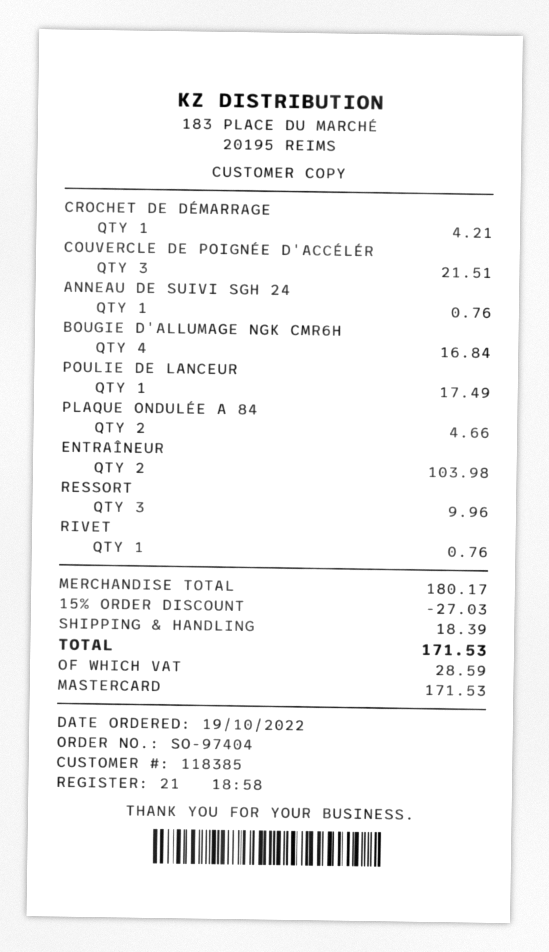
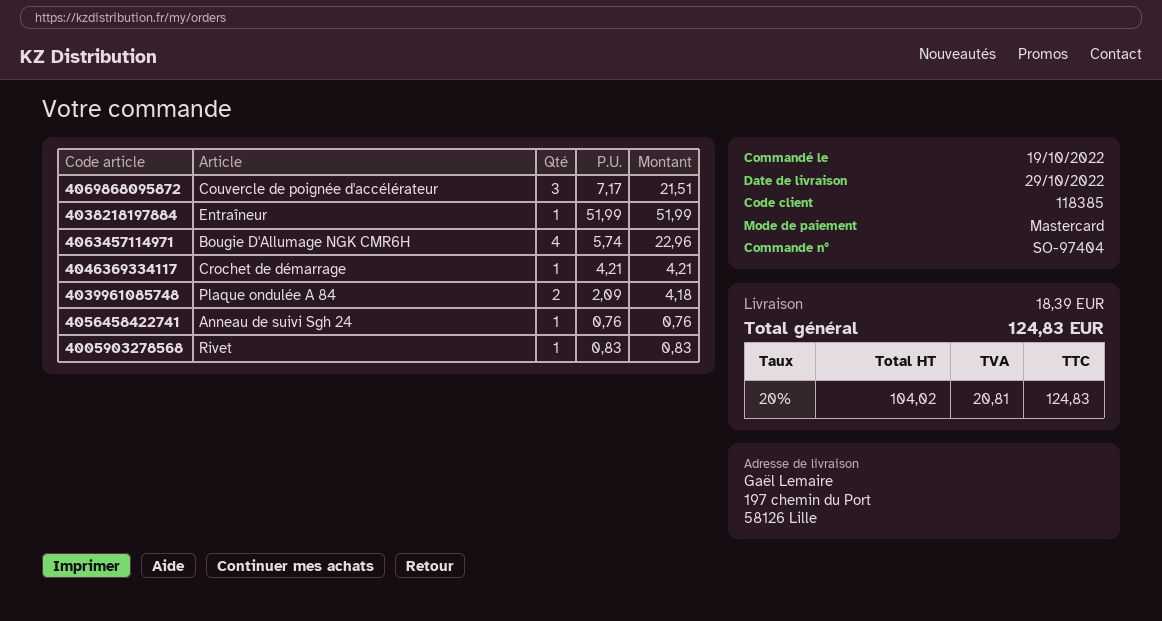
BOUGIE D'ALLUMAGE NGK CMR6H: 4 for 16.84 -> 4 for 22.96
POULIE DE LANCEUR: 1 for 17.49 -> none
PLAQUE ONDULÉE A 84: 2 for 4.66 -> 2 for 4.18
ENTRAÎNEUR: 2 for 103.98 -> 1 for 51.99
RESSORT: 3 for 9.96 -> none
RIVET: 1 for 0.76 -> 1 for 0.83
discount: 15% = 27.03 -> none
tax: 28.59 -> 20.81
total: 171.53 -> 124.83

